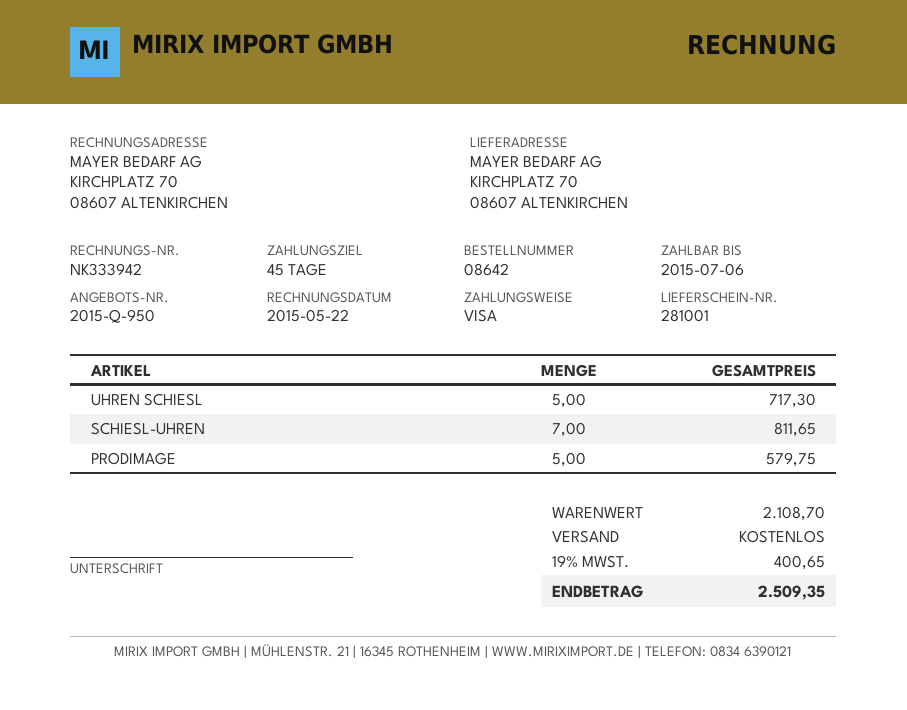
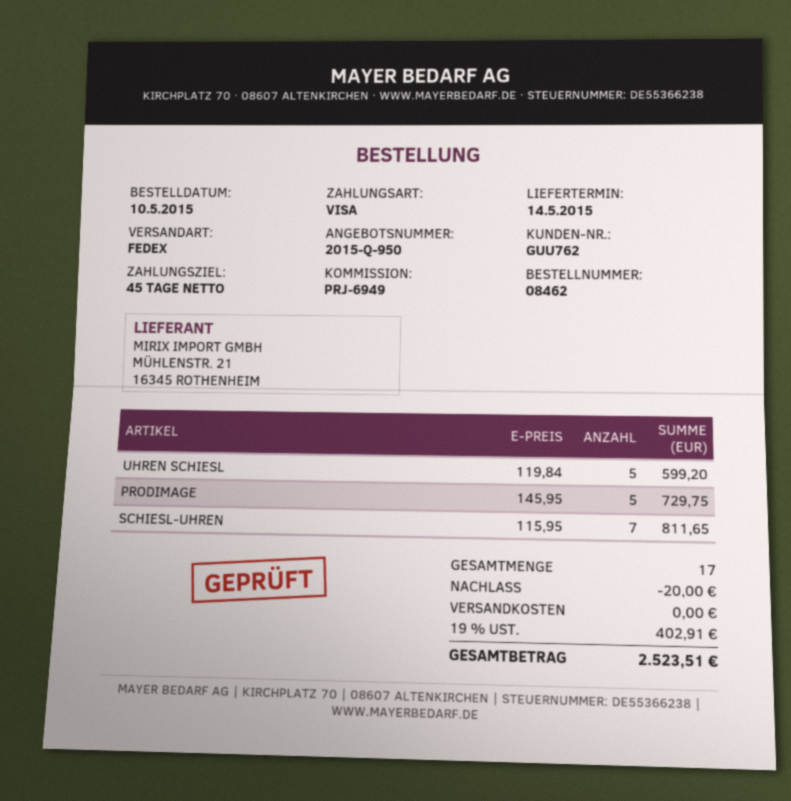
order number: 08642 -> 08462
UHREN SCHIESL: 5 for 717.30 -> 5 for 599.20
PRODIMAGE: 5 for 579.75 -> 5 for 729.75
discount: none -> 20.00
tax: 19% = 400.65 -> 19% = 402.91
total: 2509.35 -> 2523.51

